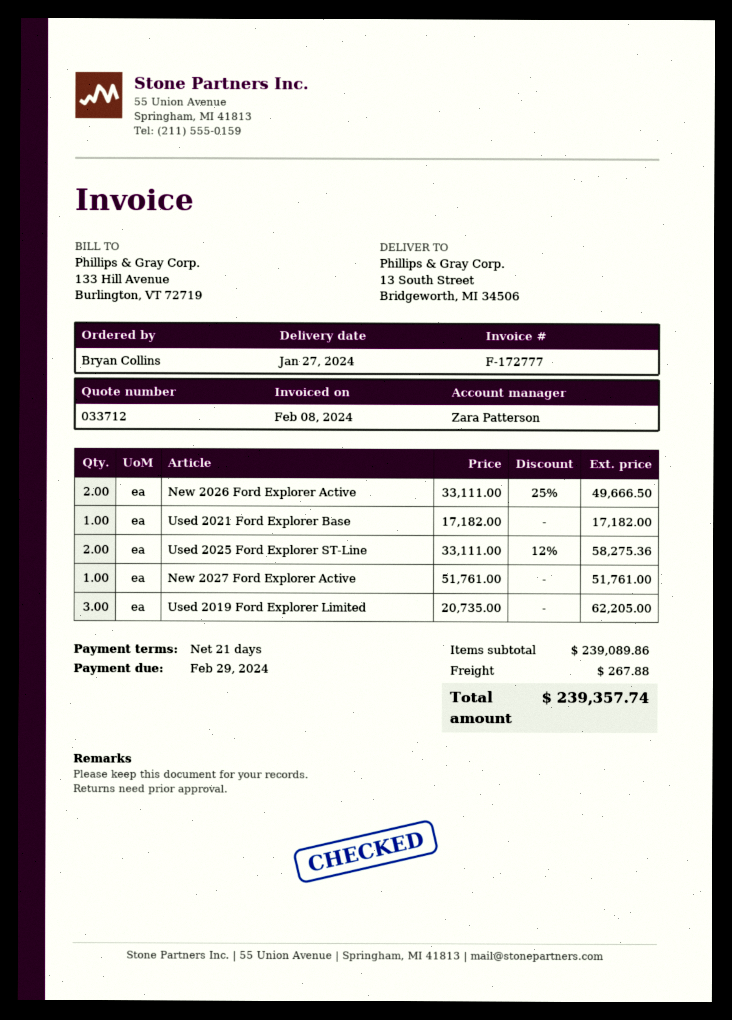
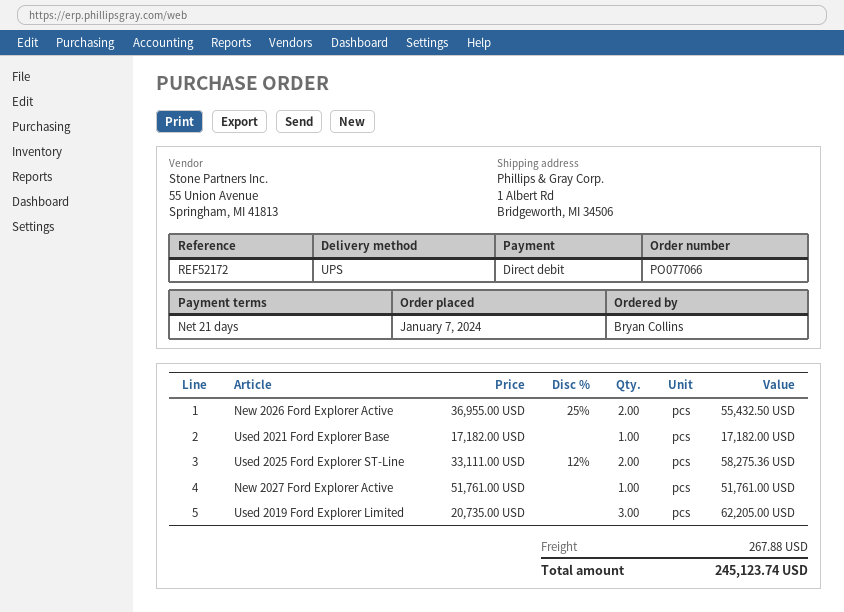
ship to: 13 South Street, Bridgeworth, MI 34506 -> 1 Albert Rd, Bridgeworth, MI 34506
New 2026 Ford Explorer Active: 2 x 33111.00 - 25% = 49666.50 -> 2 x 36955.00 - 25% = 55432.50
total: 239357.74 -> 245123.74

